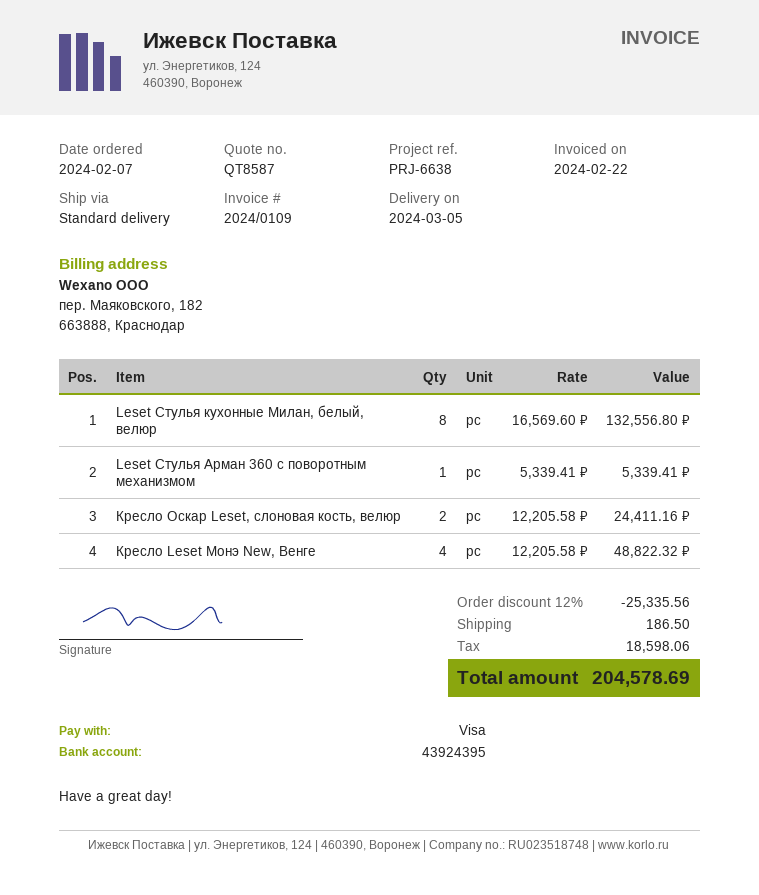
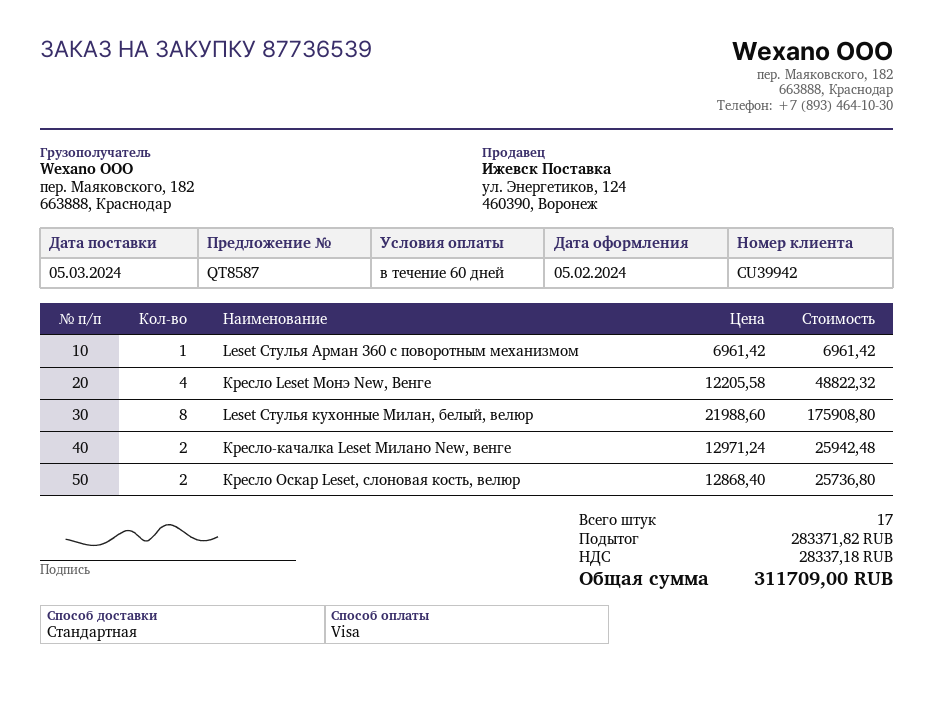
order date: 2024-02-07 -> 2024-02-05
Leset Стулья кухонные Милан, белый, велюр: 8 x 16569.60 = 132556.80 -> 8 x 21988.60 = 175908.80
Leset Стулья Арман 360 с поворотным механизмом: 1 x 5339.41 = 5339.41 -> 1 x 6961.42 = 6961.42
Кресло Оскар Leset, слоновая кость, велюр: 2 x 12205.58 = 24411.16 -> 2 x 12868.40 = 25736.80
Кресло-качалка Leset Милано New, венге: none -> 2 x 12971.24 = 25942.48
discount: 12% = 25335.56 -> none
shipping: 186.50 -> none
tax: 18598.06 -> 28337.18
total: 204578.69 -> 311709.00

